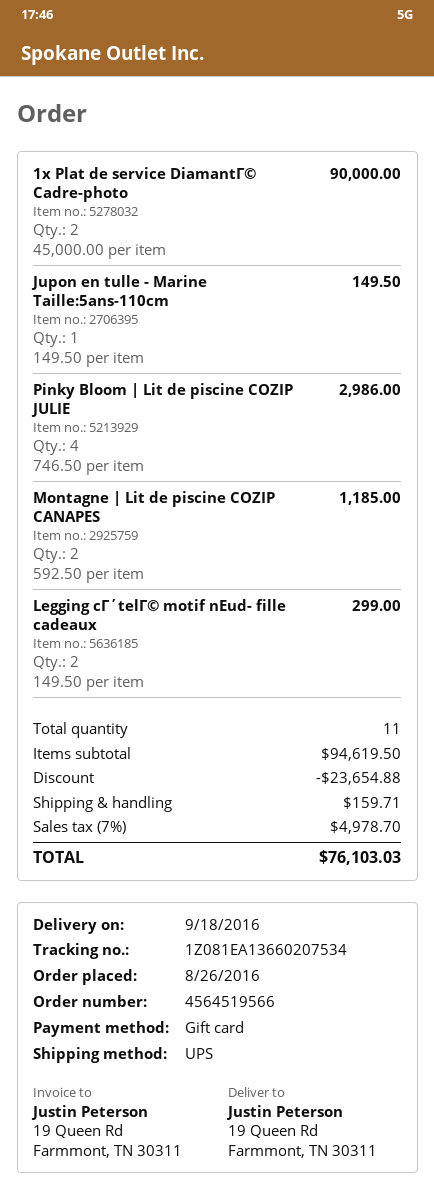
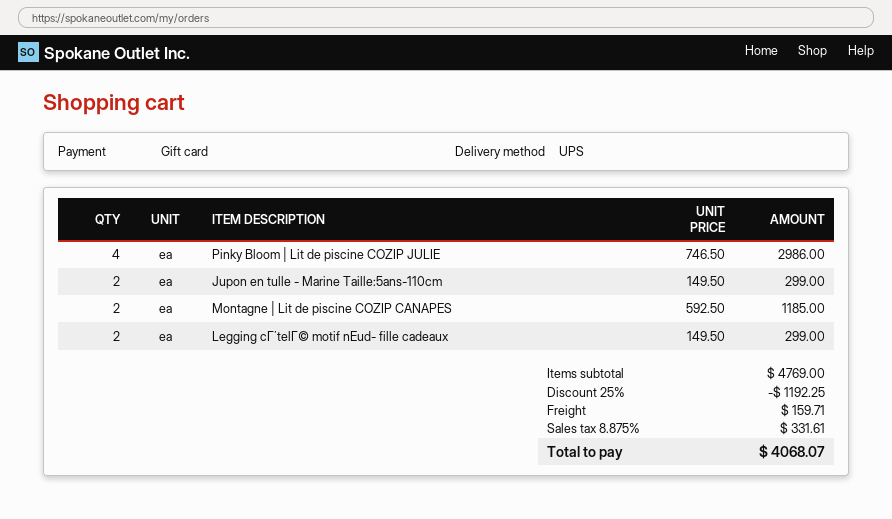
1x Plat de service DiamantΓ© Cadre-photo: 2 x 45000.00 = 90000.00 -> none
Jupon en tulle - Marine Taille:5ans-110cm: 1 x 149.50 = 149.50 -> 2 x 149.50 = 299.00
subtotal: 94619.50 -> 4769.00
discount: 23654.88 -> 1192.25
tax: 7% = 4978.70 -> 8.875% = 331.61
total: 76103.03 -> 4068.07

